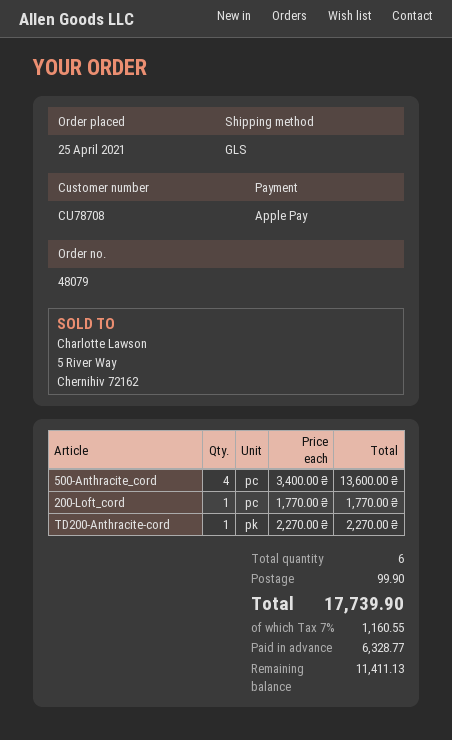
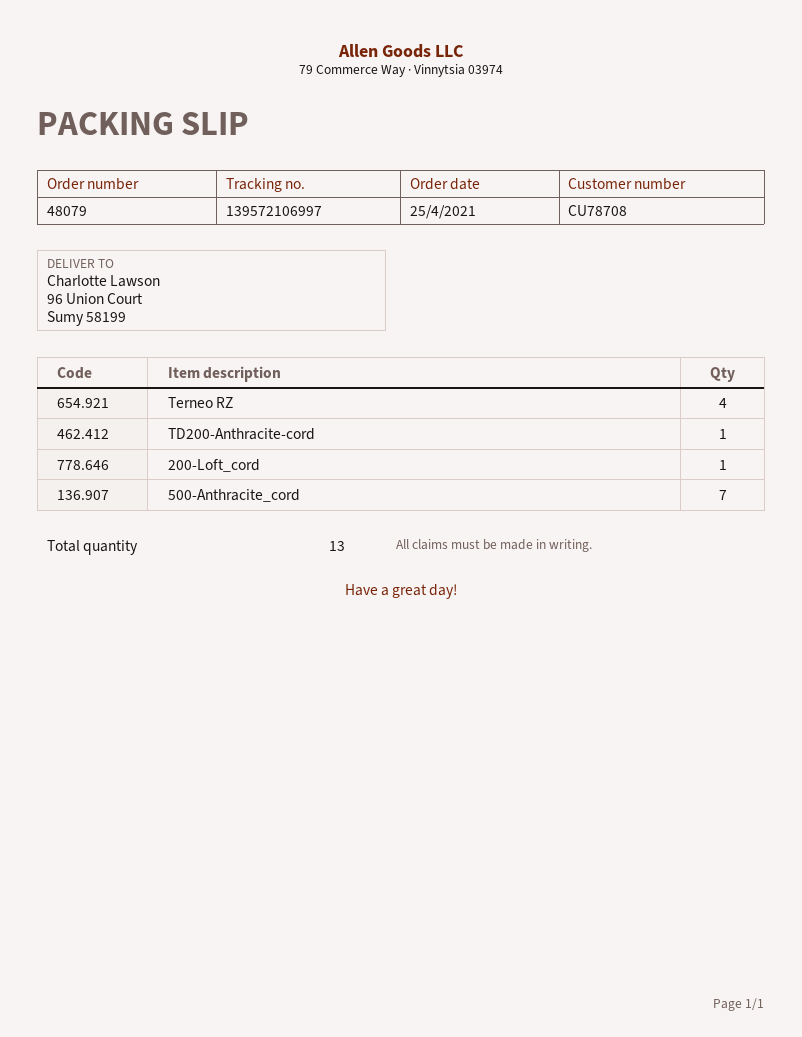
500-Anthracite_cord: 4 -> 7
Terneo RZ: none -> 4
total quantity: 6 -> 13

